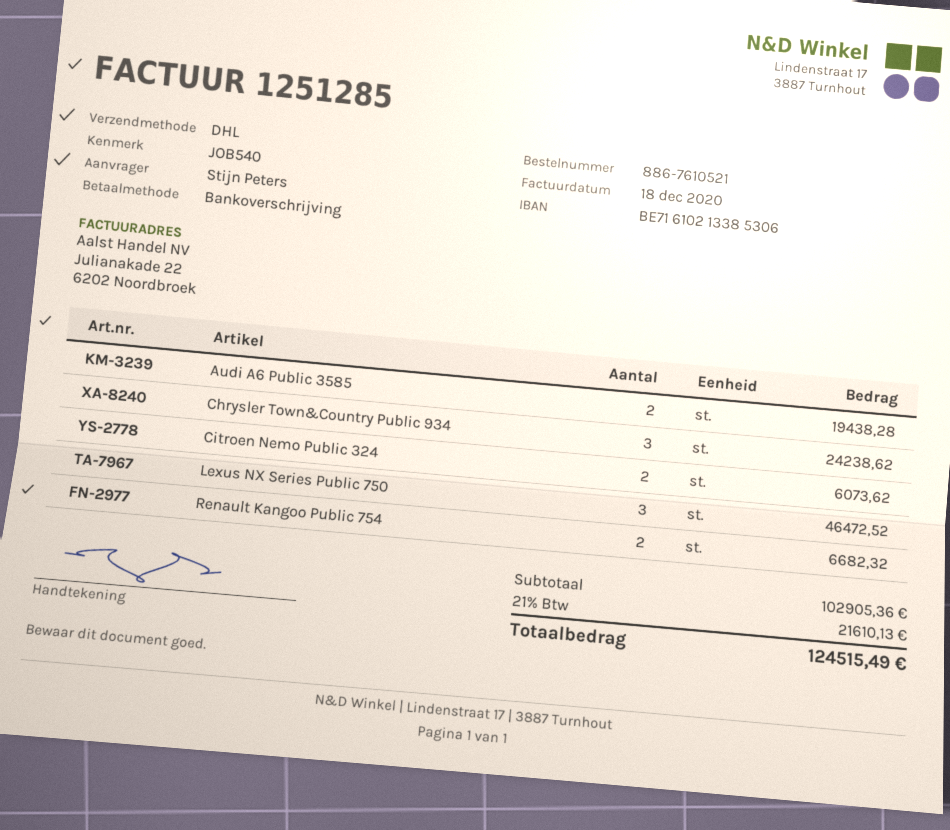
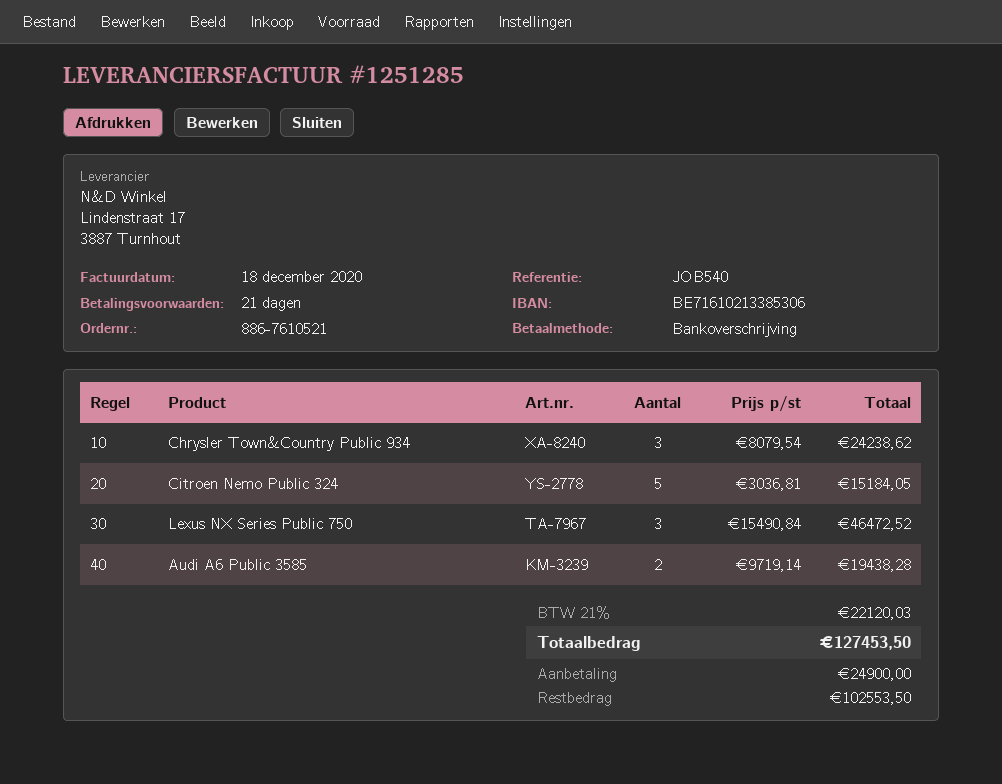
Citroen Nemo Public 324: 2 for 6073.62 -> 5 for 15184.05
Renault Kangoo Public 754: 2 for 6682.32 -> none
tax: 21% = 21610.13 -> 21% = 22120.03
total: 124515.49 -> 127453.50

